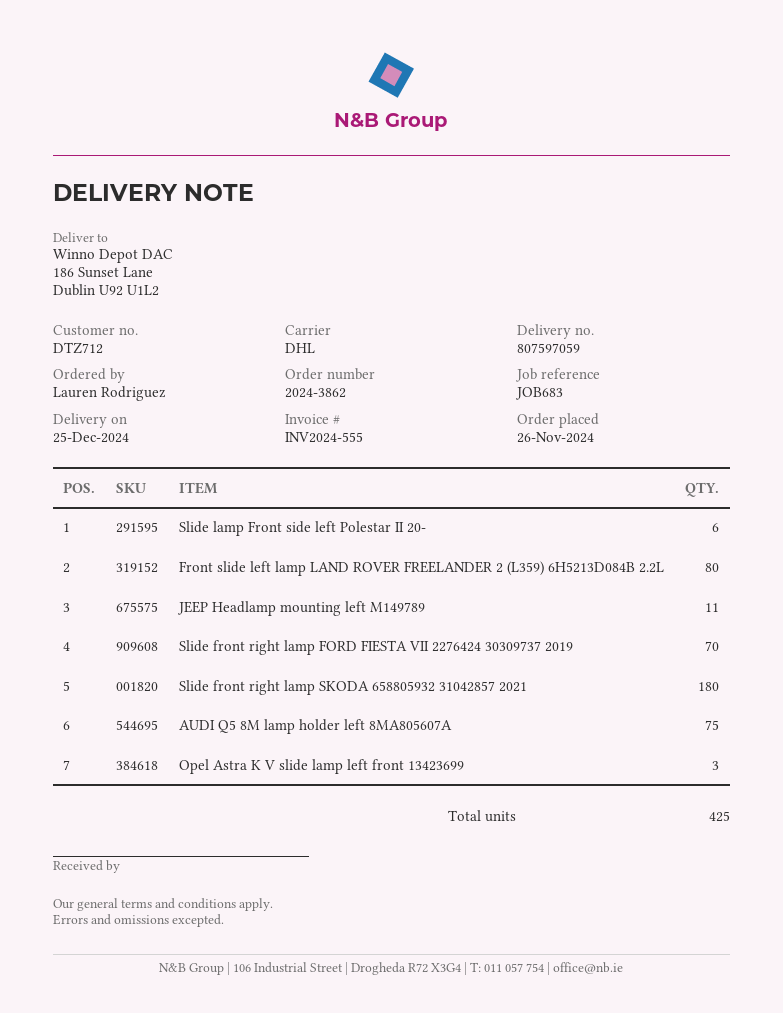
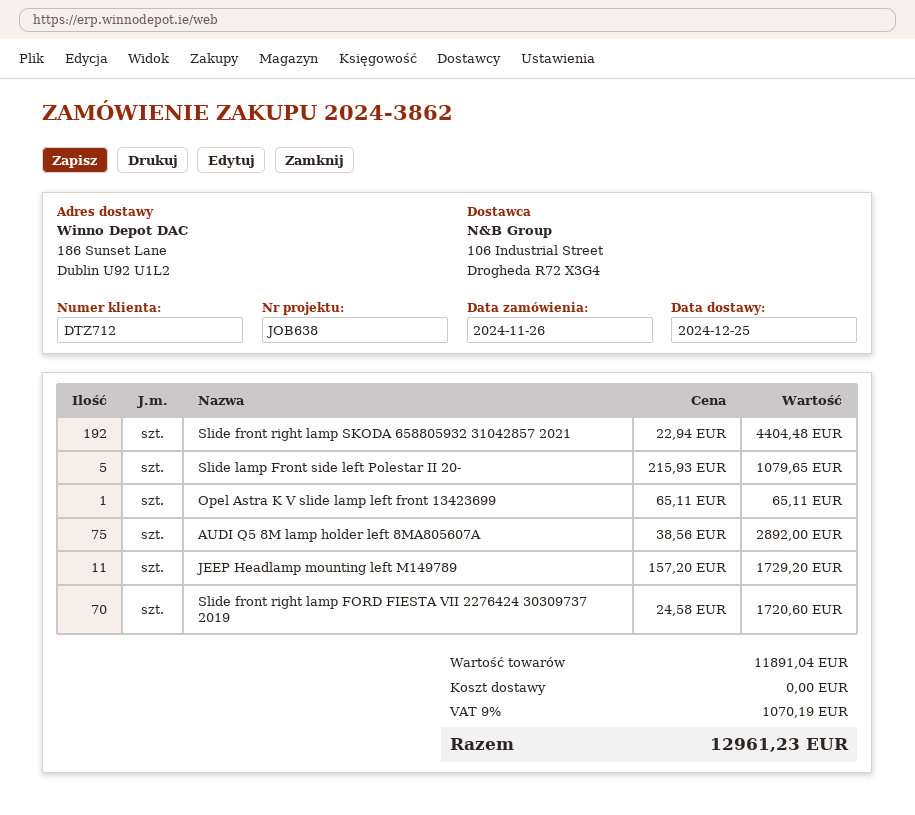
reference: JOB683 -> JOB638
Slide lamp Front side left Polestar II 20-: 6 -> 5
Front slide left lamp LAND ROVER FREELANDER 2 (L359) 6H5213D084B 2.2L: 80 -> none
Slide front right lamp SKODA 658805932 31042857 2021: 180 -> 192
Opel Astra K V slide lamp left front 13423699: 3 -> 1

